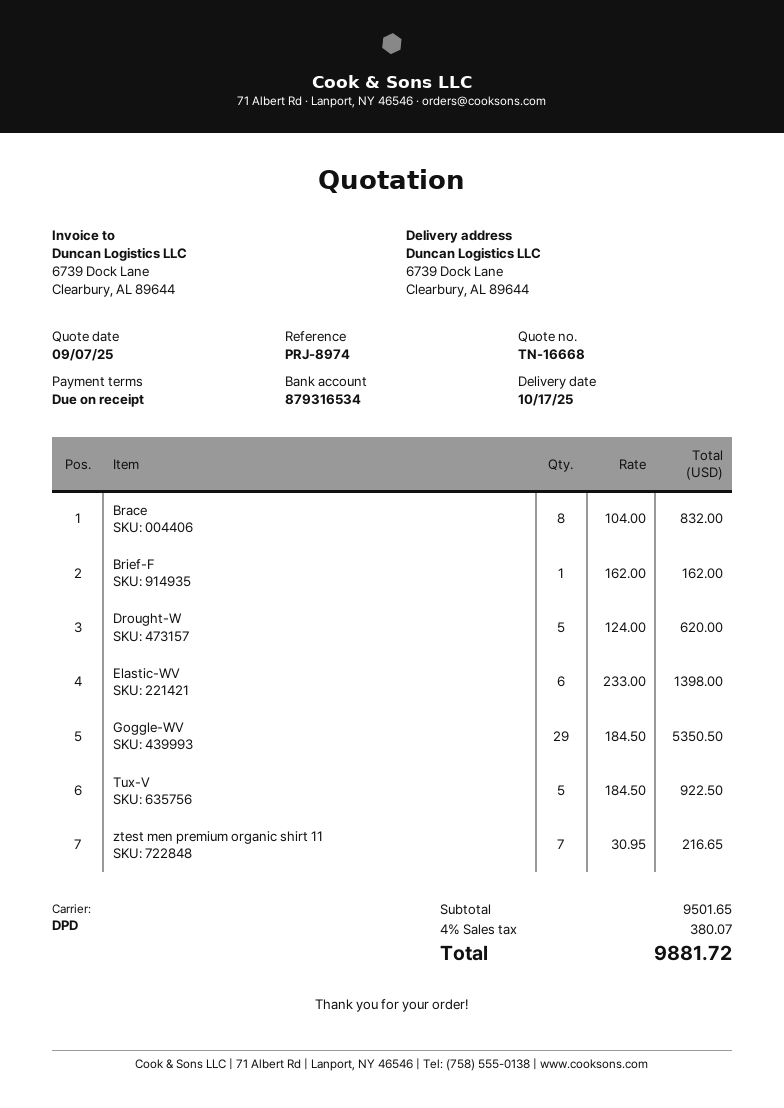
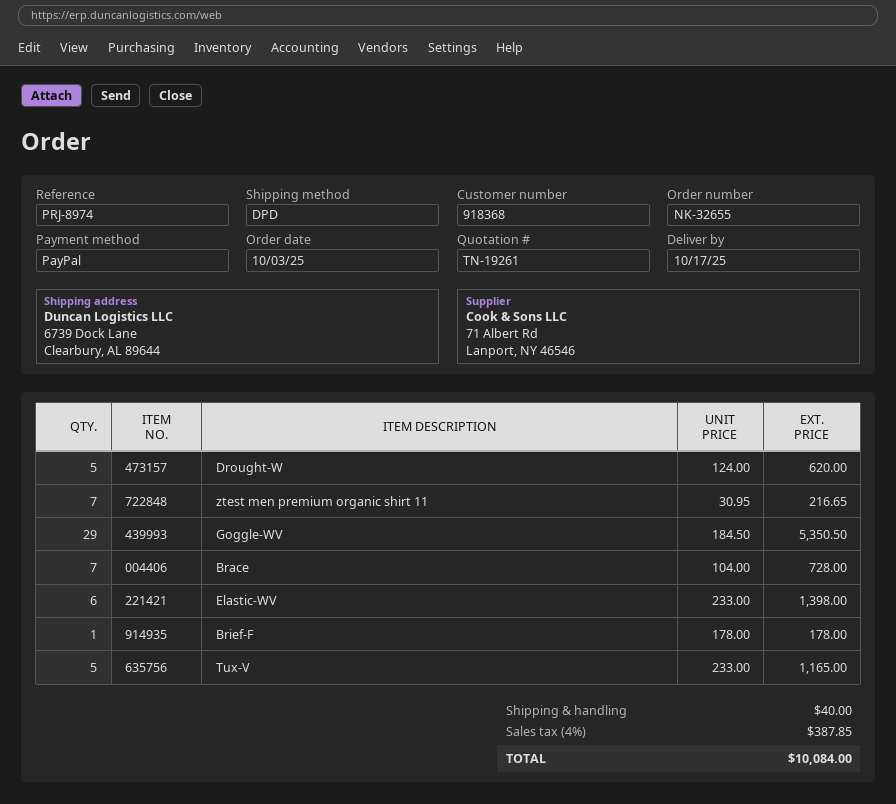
quote number: TN-16668 -> TN-19261
Brace: 8 x 104.00 = 832.00 -> 7 x 104.00 = 728.00
Brief-F: 1 x 162.00 = 162.00 -> 1 x 178.00 = 178.00
Tux-V: 5 x 184.50 = 922.50 -> 5 x 233.00 = 1165.00
shipping: none -> 40.00
tax: 4% = 380.07 -> 4% = 387.85
total: 9881.72 -> 10084.00

